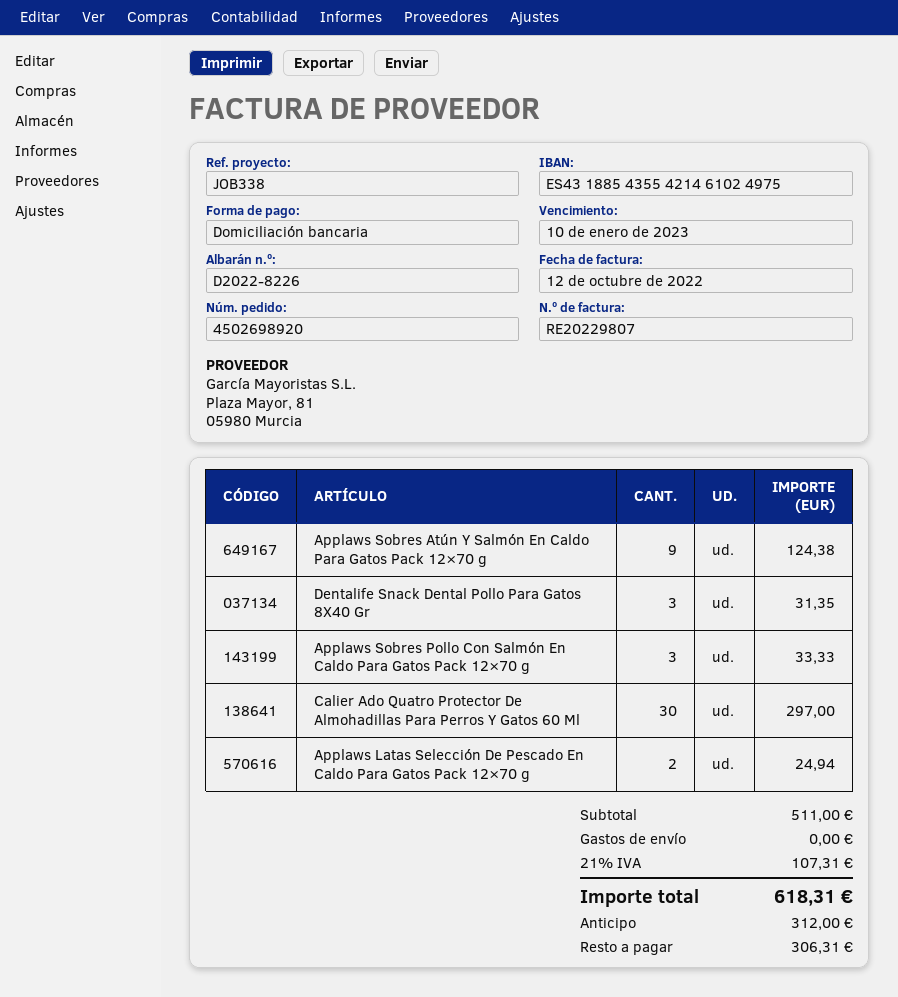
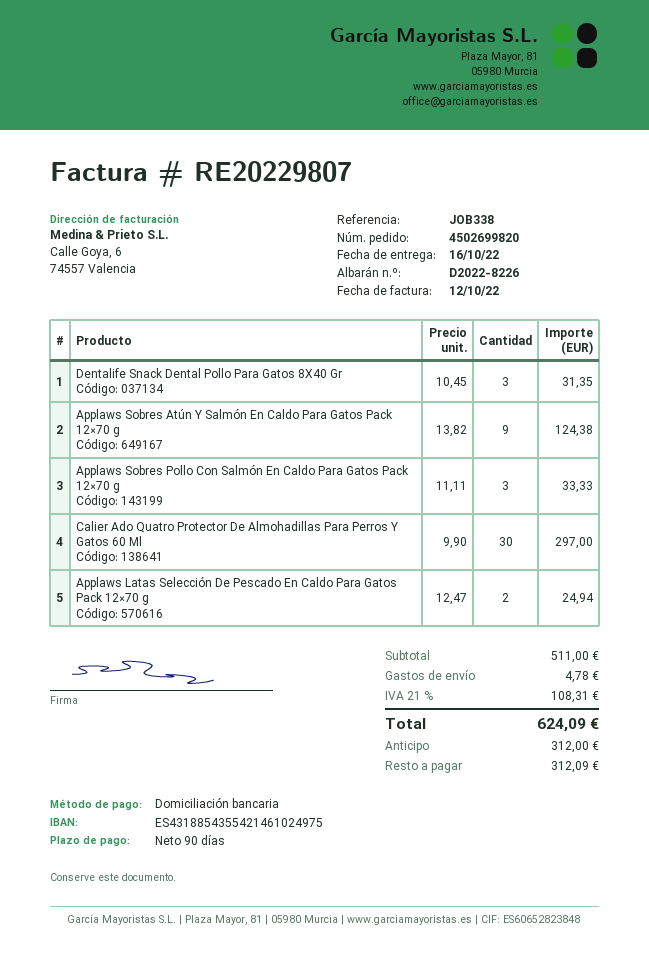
order number: 4502698920 -> 4502699820
shipping: 0.00 -> 4.78
tax: 21% = 107.31 -> 21% = 108.31
total: 618.31 -> 624.09
balance: 306.31 -> 312.09

